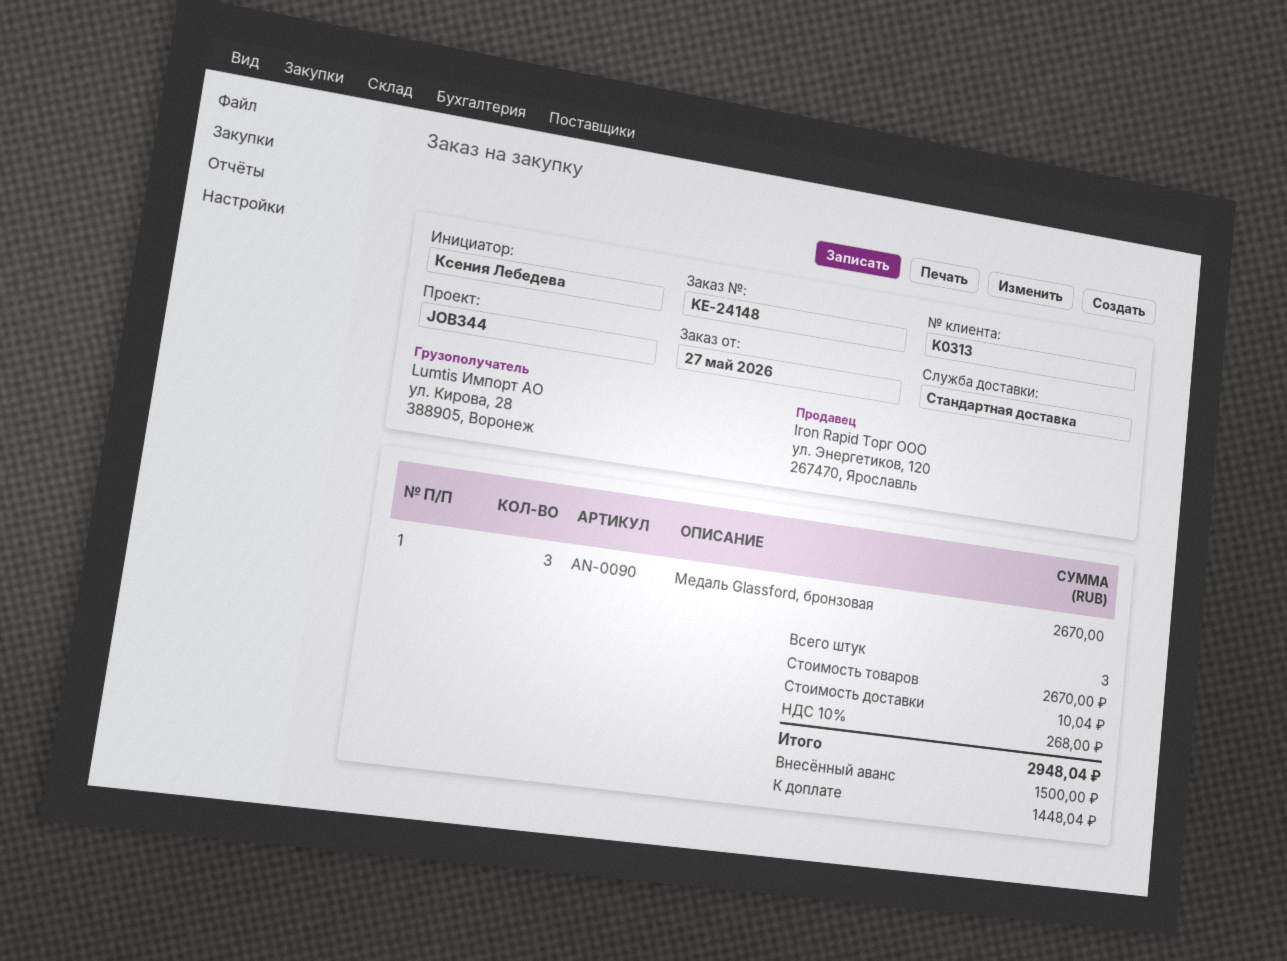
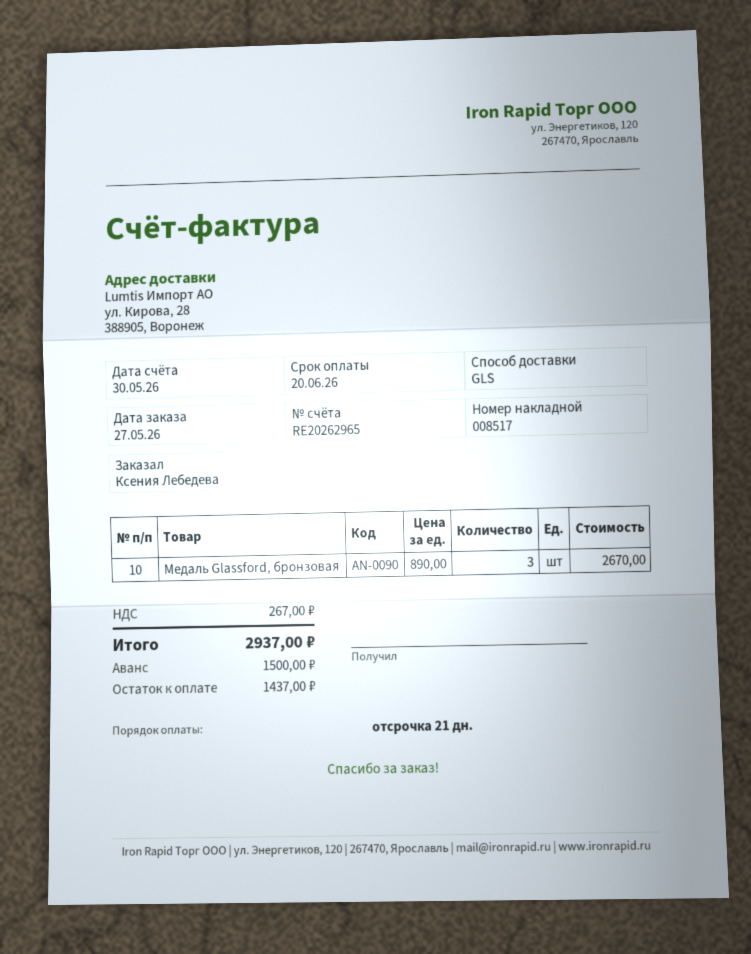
shipping method: standard -> GLS
shipping: 10.04 -> none
tax: 268.00 -> 267.00
total: 2948.04 -> 2937.00
balance: 1448.04 -> 1437.00

